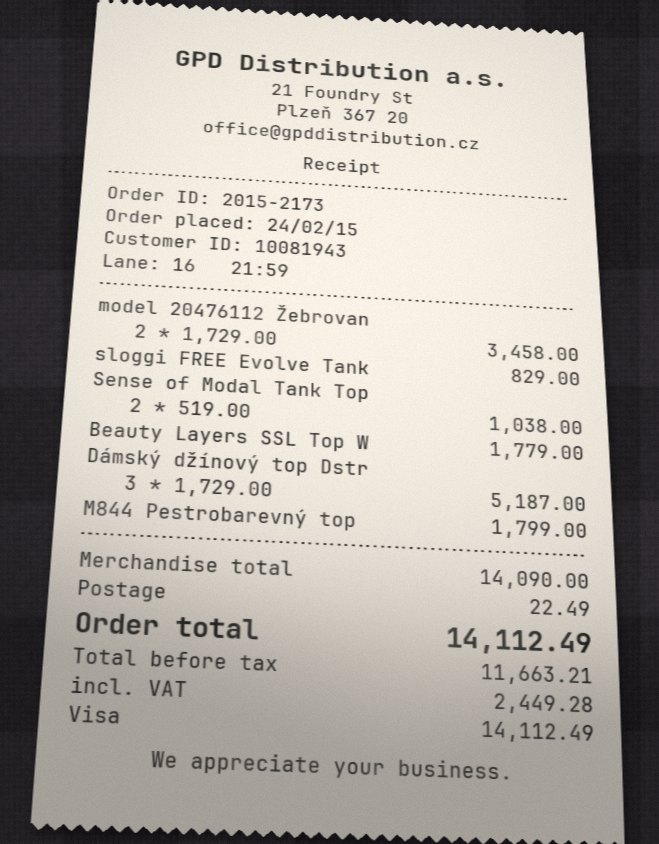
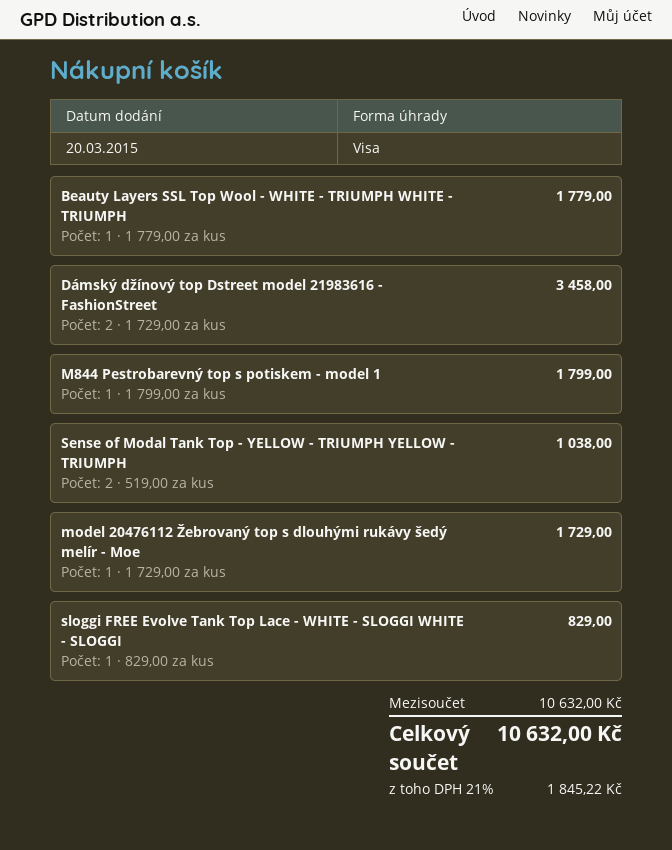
model 20476112 Žebrovan: 2 x 1729.00 = 3458.00 -> 1 x 1729.00 = 1729.00
Dámský džínový top Dstr: 3 x 1729.00 = 5187.00 -> 2 x 1729.00 = 3458.00
subtotal: 14090.00 -> 10632.00
shipping: 22.49 -> none
tax: 2449.28 -> 1845.22
total: 14112.49 -> 10632.00

